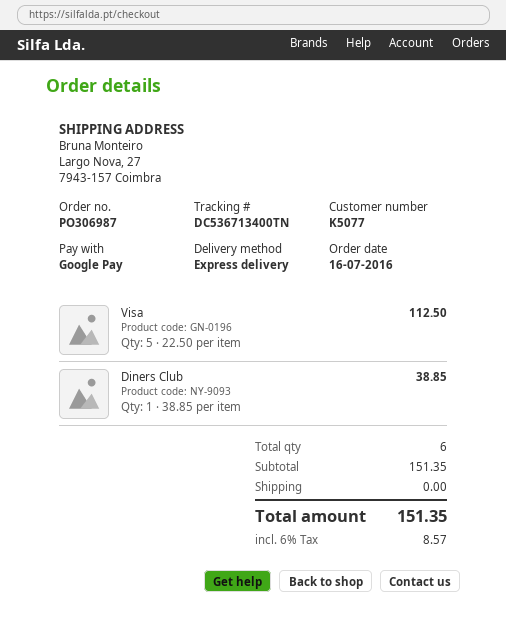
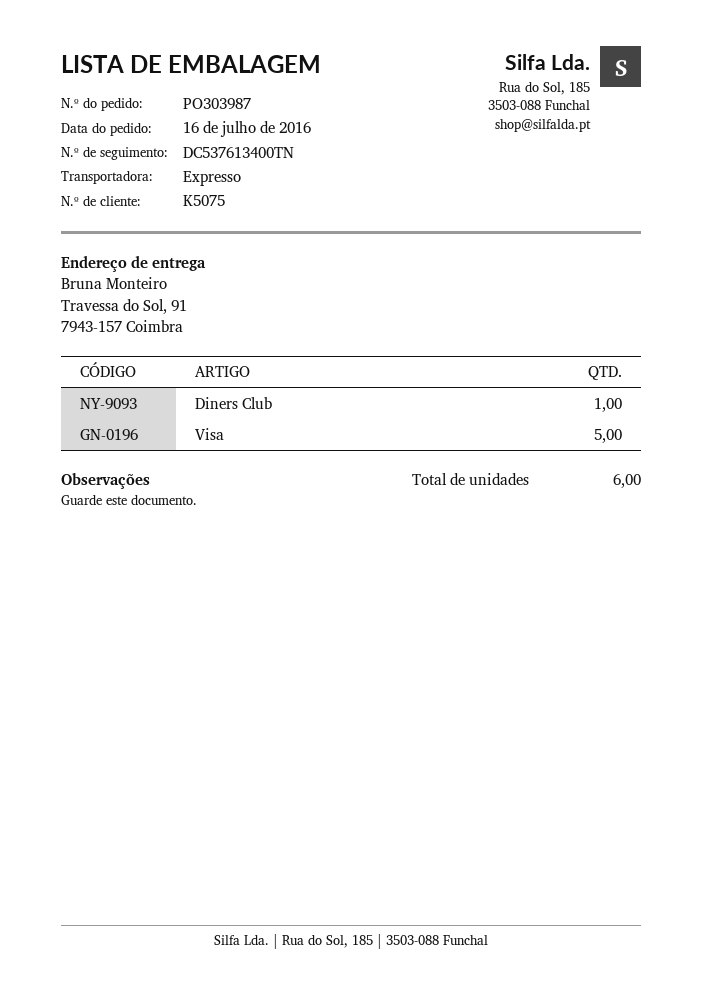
order number: PO306987 -> PO303987
customer number: K5077 -> K5075
tracking number: DC536713400TN -> DC537613400TN
ship to: Largo Nova, 27, 7943-157 Coimbra -> Travessa do Sol, 91, 7943-157 Coimbra

